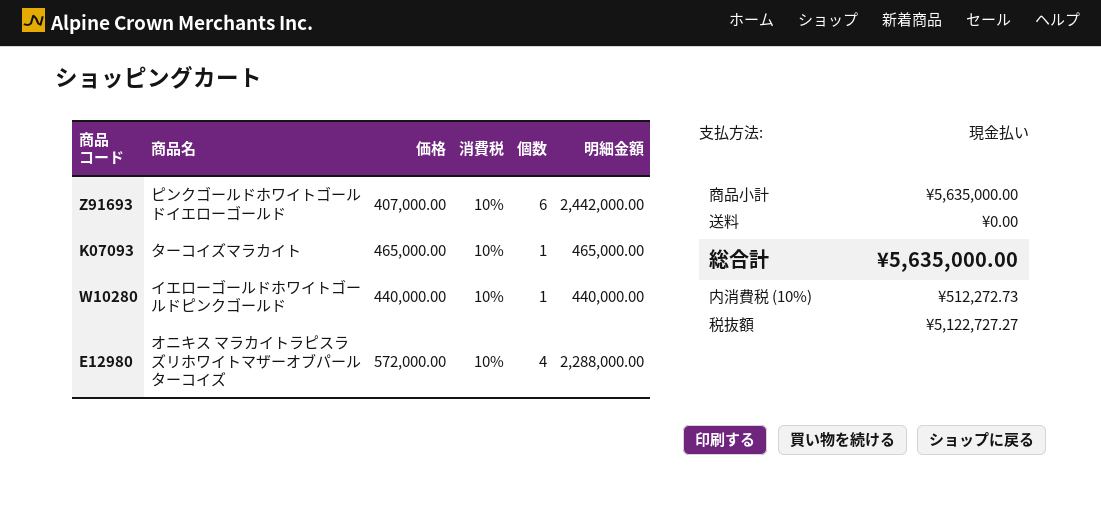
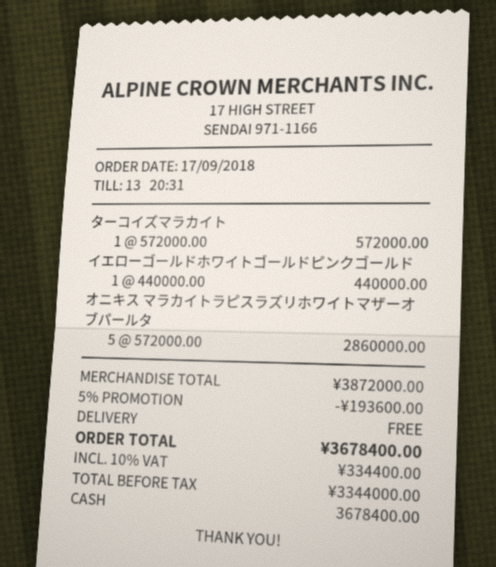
ピンクゴールドホワイトゴールドイエローゴールド: 6 x 407000.00 = 2442000.00 -> none
ターコイズマラカイト: 1 x 465000.00 = 465000.00 -> 1 x 572000.00 = 572000.00
オニキス マラカイトラピスラズリホワイトマザーオブパールターコイズ: 4 x 572000.00 = 2288000.00 -> 5 x 572000.00 = 2860000.00
subtotal: 5635000.00 -> 3872000.00
discount: none -> 5% = 193600.00
net: 5122727.27 -> 3344000.00
tax: 10% = 512272.73 -> 10% = 334400.00
total: 5635000.00 -> 3678400.00

